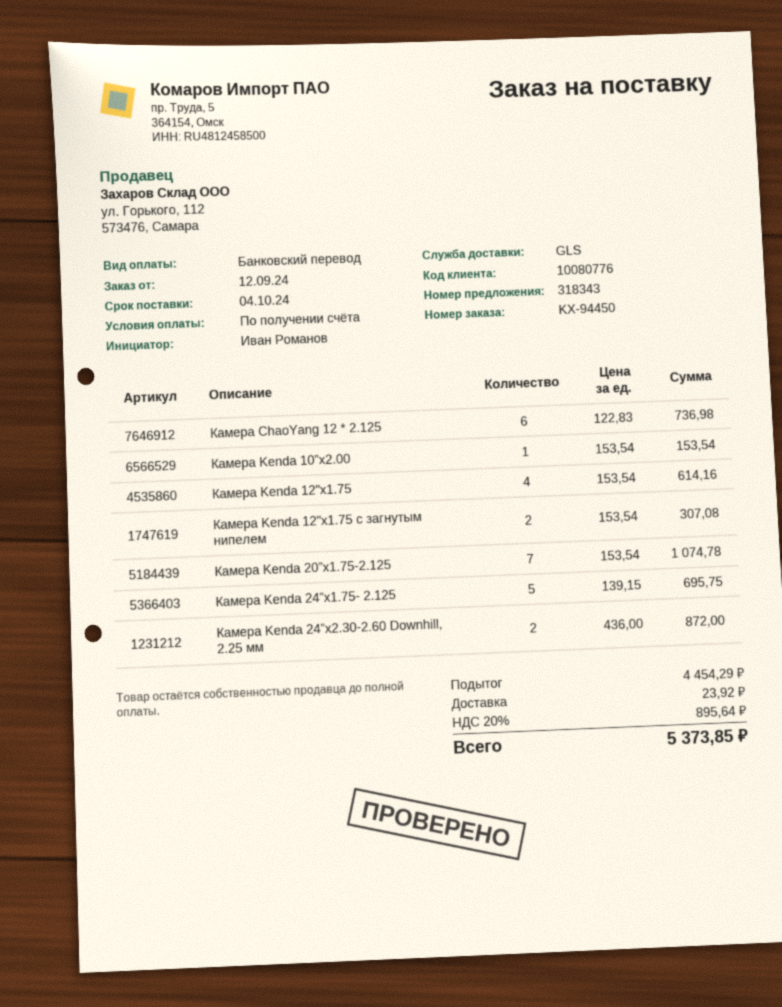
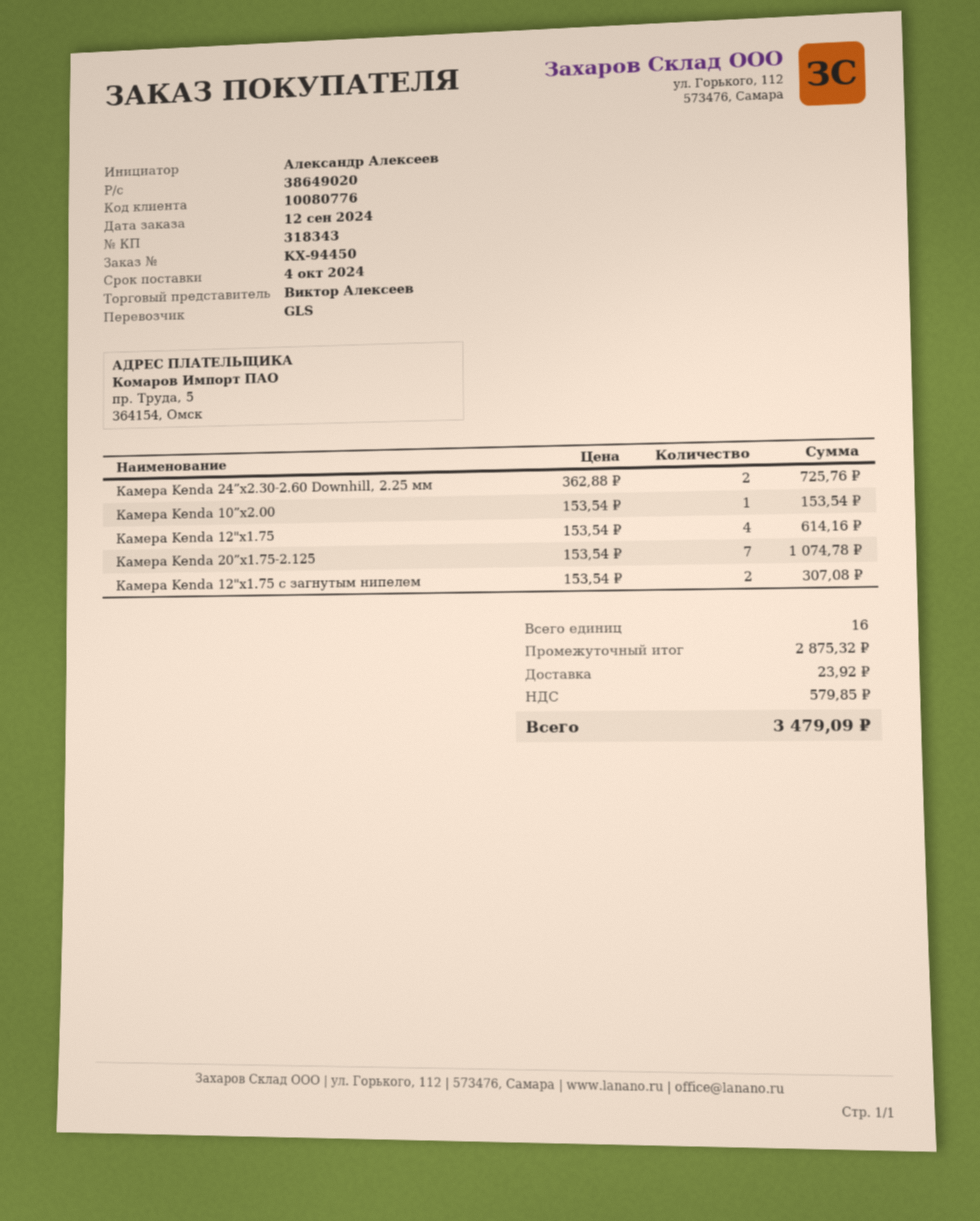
ordered by: Иван Романов -> Александр Алексеев
Камера ChaoYang 12 * 2.125: 6 x 122.83 = 736.98 -> none
Камера Kenda 24”x1.75- 2.125: 5 x 139.15 = 695.75 -> none
Камера Kenda 24”х2.30-2.60 Downhill, 2.25 мм: 2 x 436.00 = 872.00 -> 2 x 362.88 = 725.76
subtotal: 4454.29 -> 2875.32
tax: 895.64 -> 579.85
total: 5373.85 -> 3479.09

